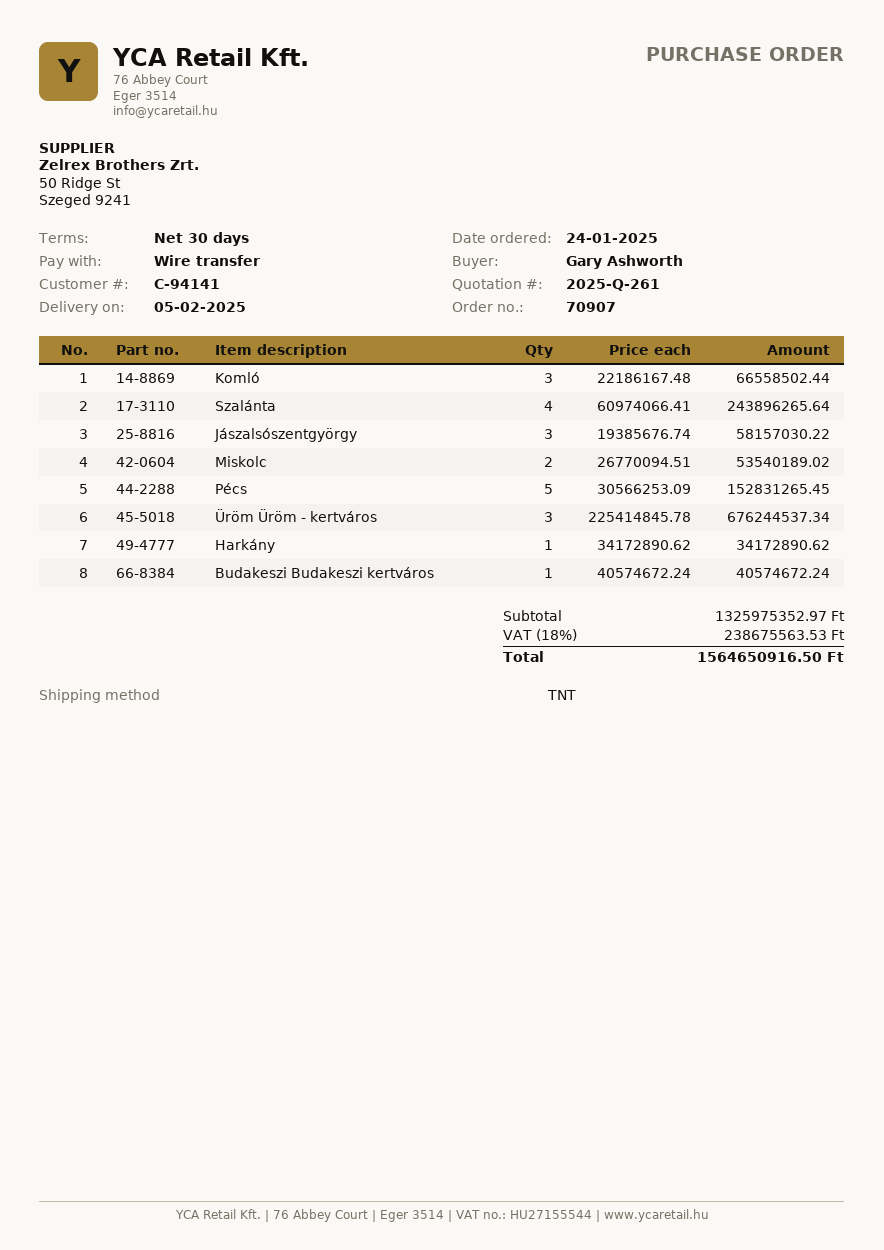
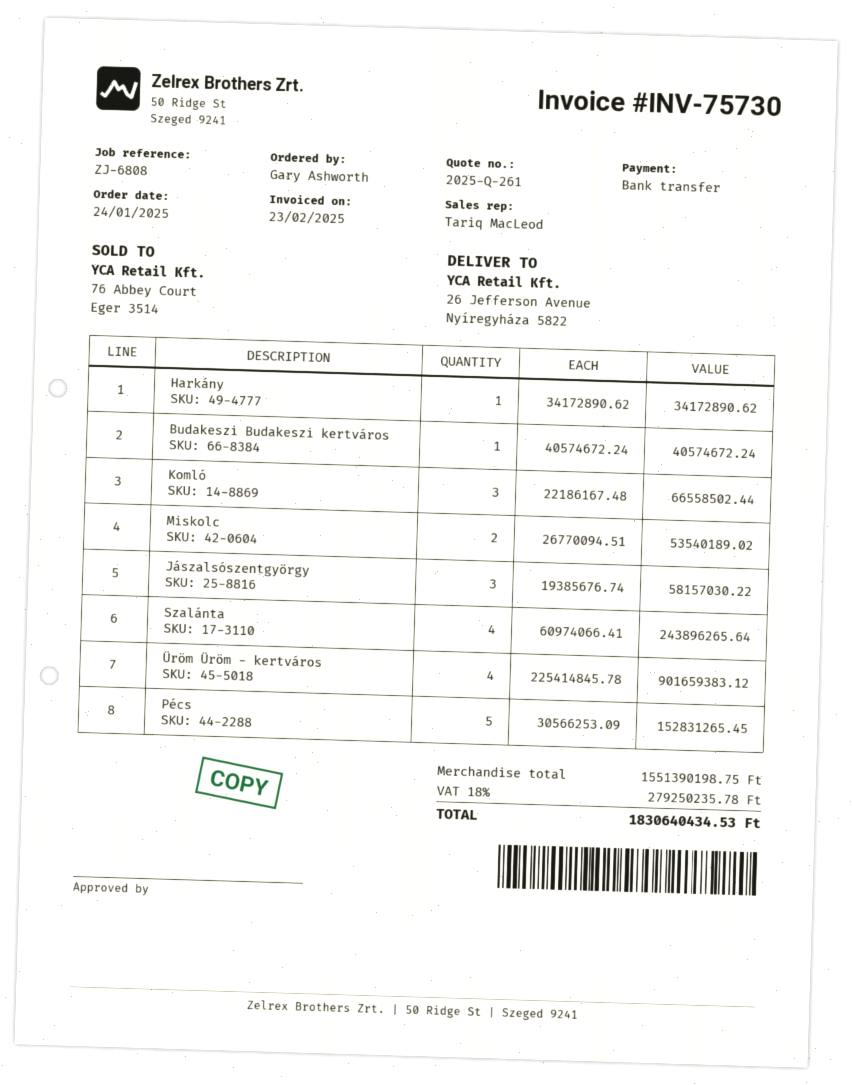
Üröm Üröm - kertváros: 3 x 225414845.78 = 676244537.34 -> 4 x 225414845.78 = 901659383.12
subtotal: 1325975352.97 -> 1551390198.75
tax: 18% = 238675563.53 -> 18% = 279250235.78
total: 1564650916.50 -> 1830640434.53

